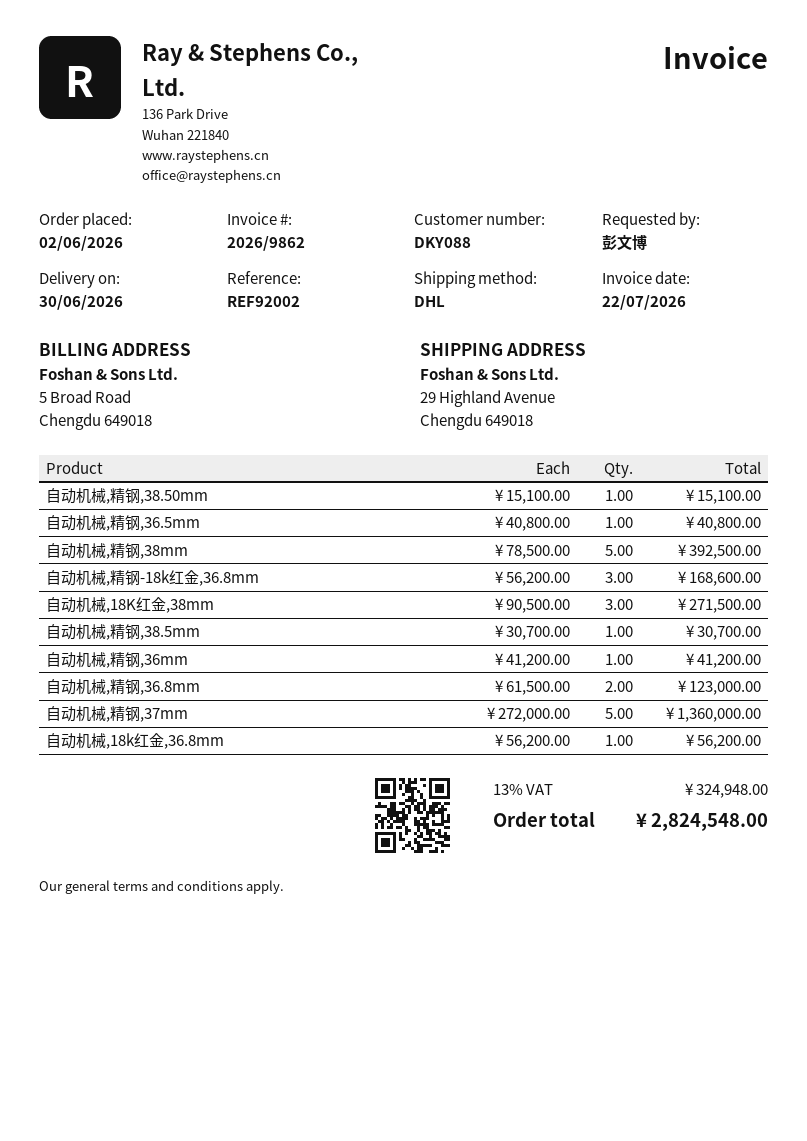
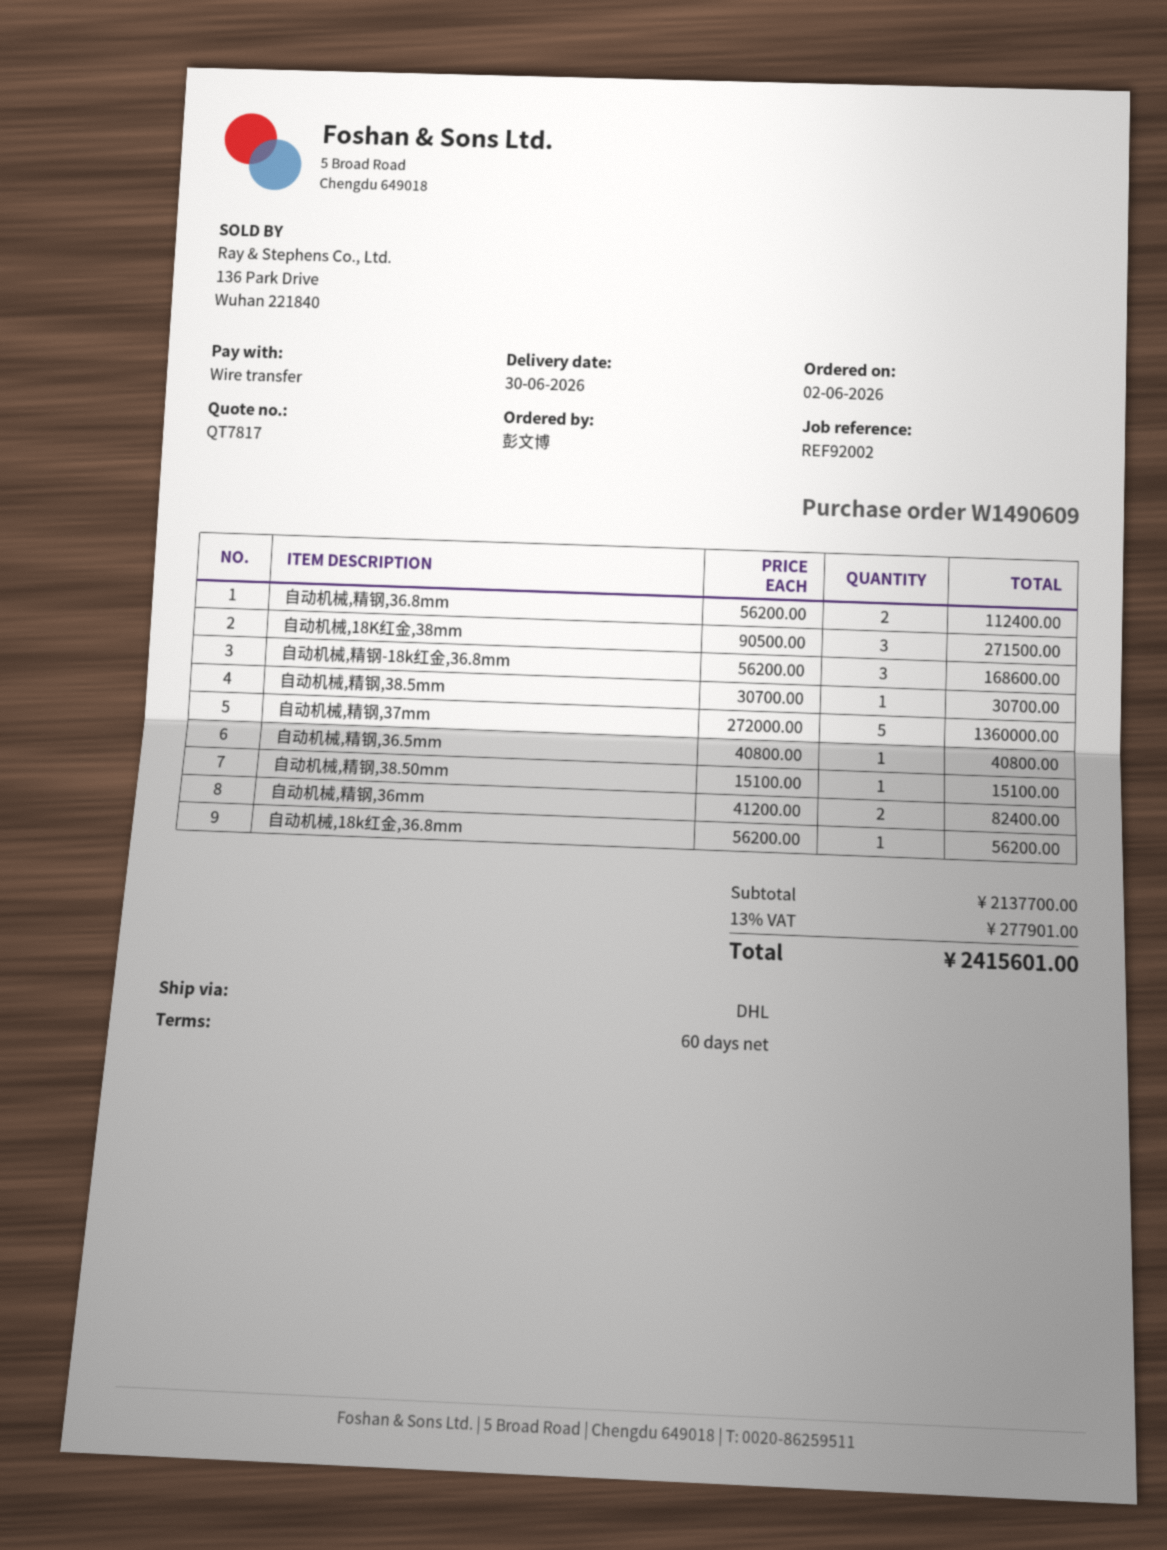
自动机械,精钢,38mm: 5 x 78500.00 = 392500.00 -> none
自动机械,精钢,36mm: 1 x 41200.00 = 41200.00 -> 2 x 41200.00 = 82400.00
自动机械,精钢,36.8mm: 2 x 61500.00 = 123000.00 -> 2 x 56200.00 = 112400.00
tax: 13% = 324948.00 -> 13% = 277901.00
total: 2824548.00 -> 2415601.00

